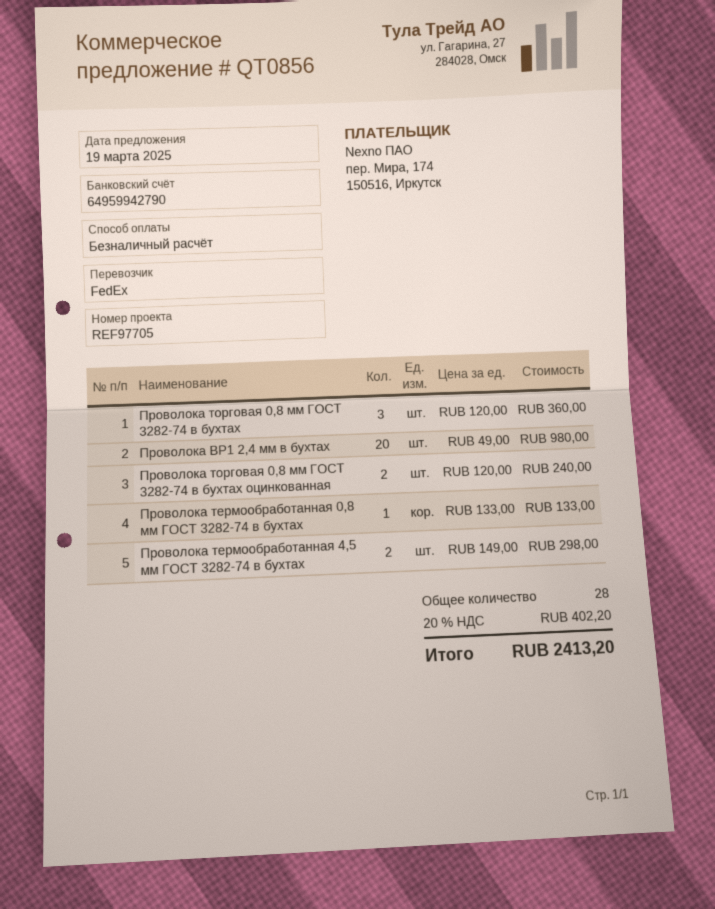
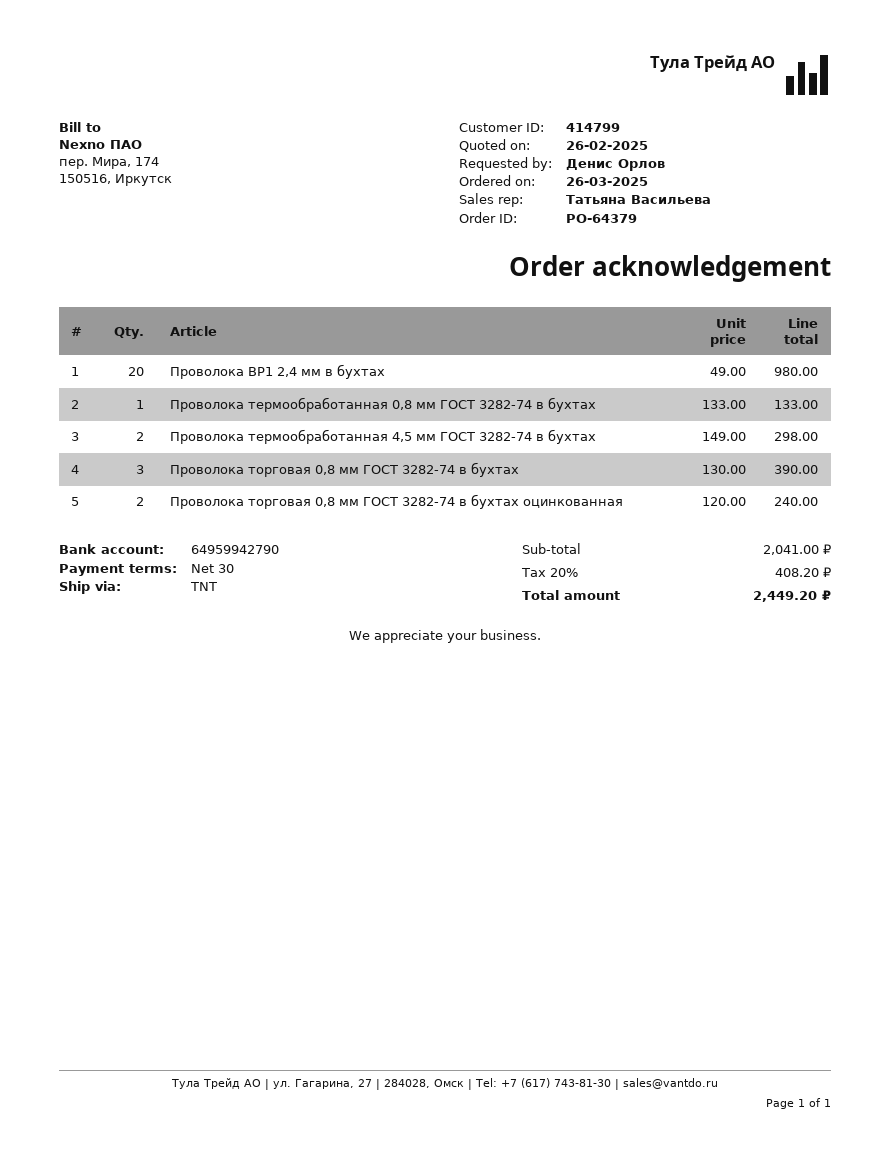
quote date: 2025-03-19 -> 2025-02-26
shipping method: FedEx -> TNT
Проволока торговая 0,8 мм ГОСТ 3282-74 в бухтах: 3 x 120.00 = 360.00 -> 3 x 130.00 = 390.00
tax: 20% = 402.20 -> 20% = 408.20
total: 2413.20 -> 2449.20

